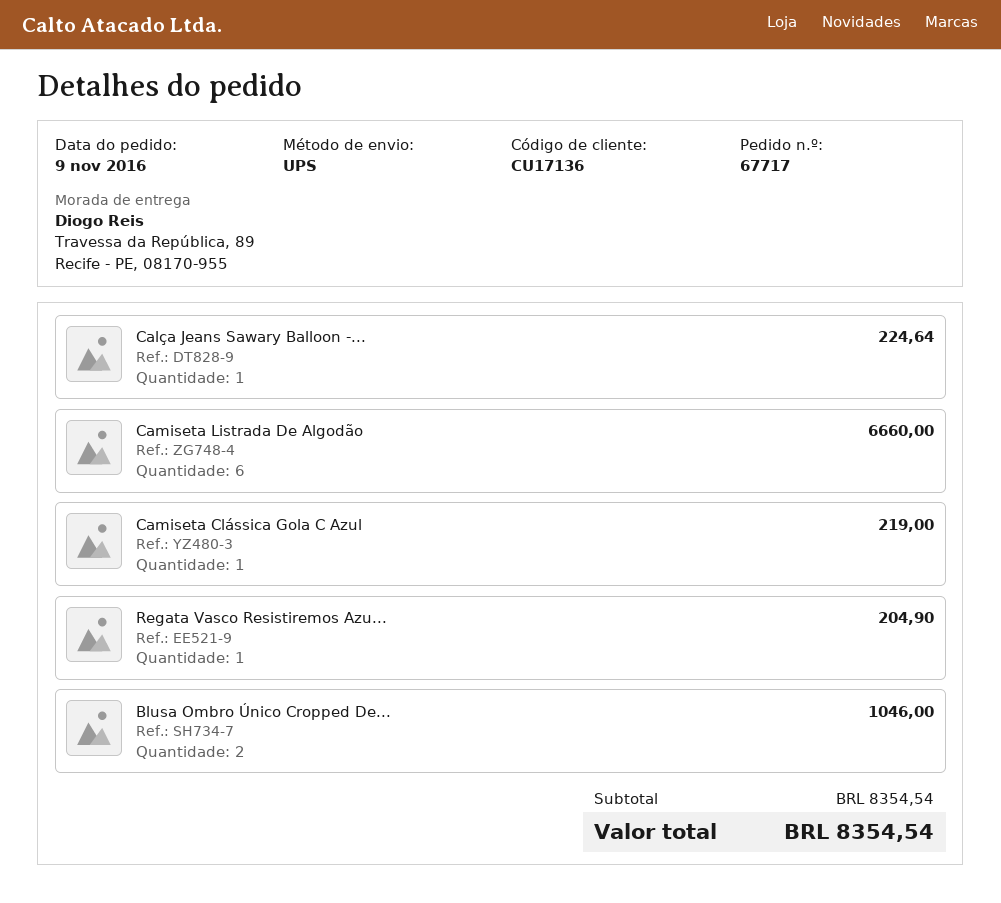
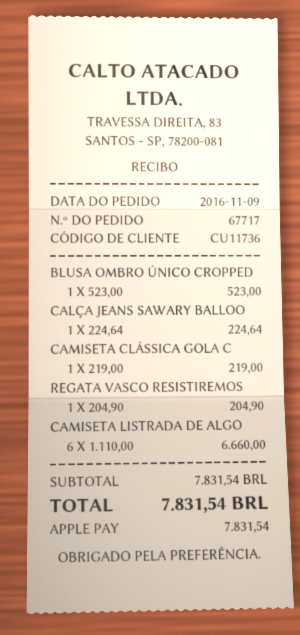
customer number: CU17136 -> CU11736
Blusa Ombro Único Cropped De...: 2 for 1046.00 -> 1 for 523.00
subtotal: 8354.54 -> 7831.54
total: 8354.54 -> 7831.54

